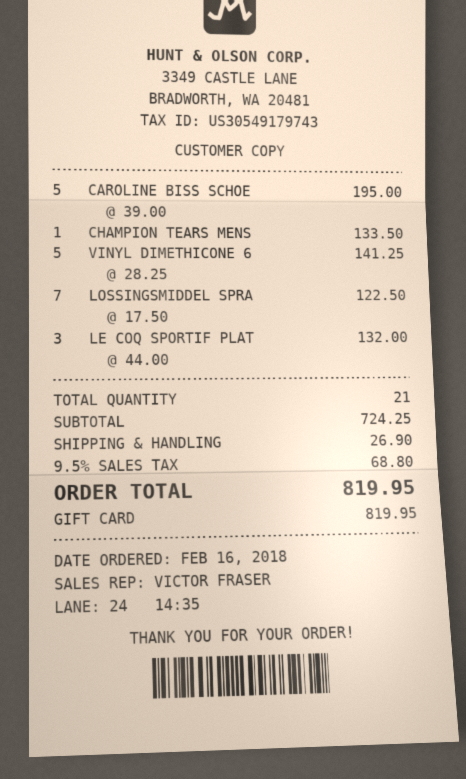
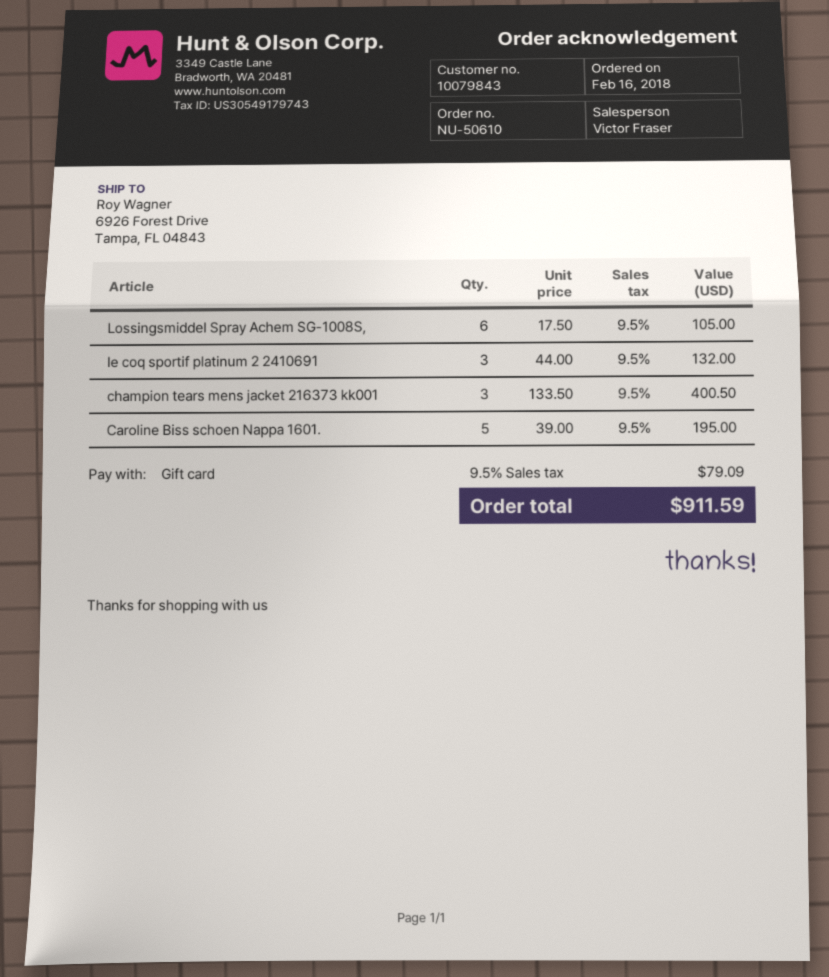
CHAMPION TEARS MENS: 1 x 133.50 = 133.50 -> 3 x 133.50 = 400.50
VINYL DIMETHICONE 6: 5 x 28.25 = 141.25 -> none
LOSSINGSMIDDEL SPRA: 7 x 17.50 = 122.50 -> 6 x 17.50 = 105.00
shipping: 26.90 -> none
tax: 9.5% = 68.80 -> 9.5% = 79.09
total: 819.95 -> 911.59

